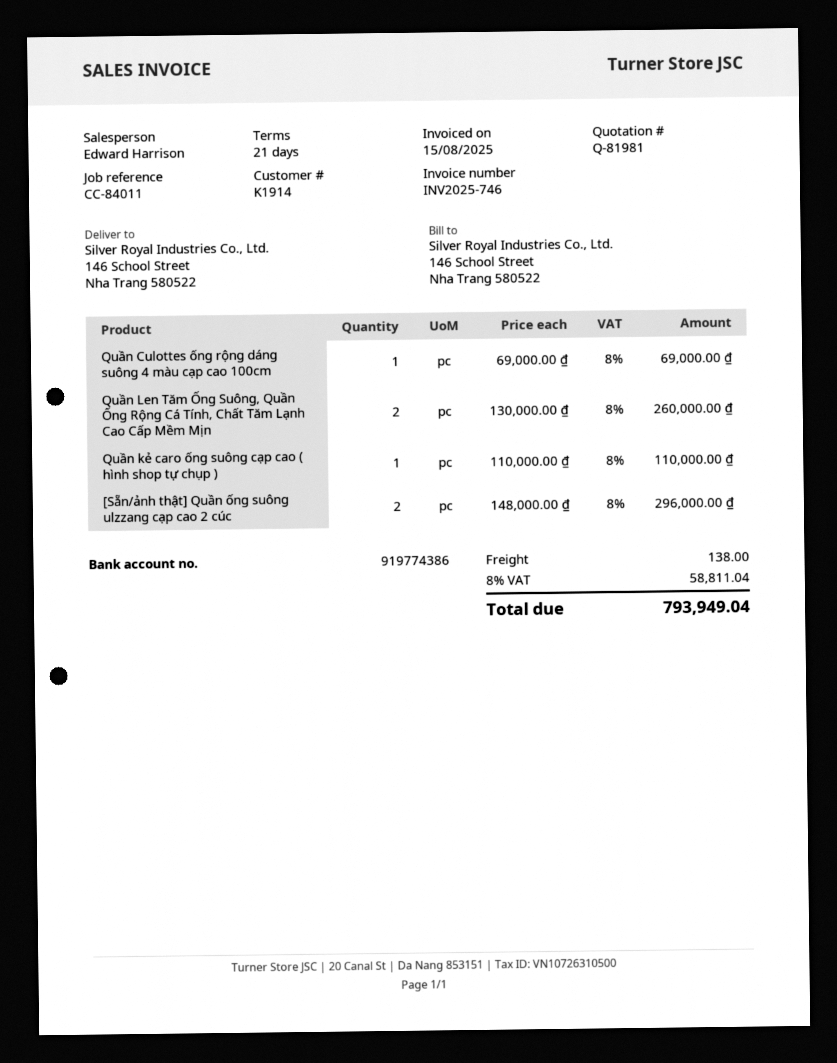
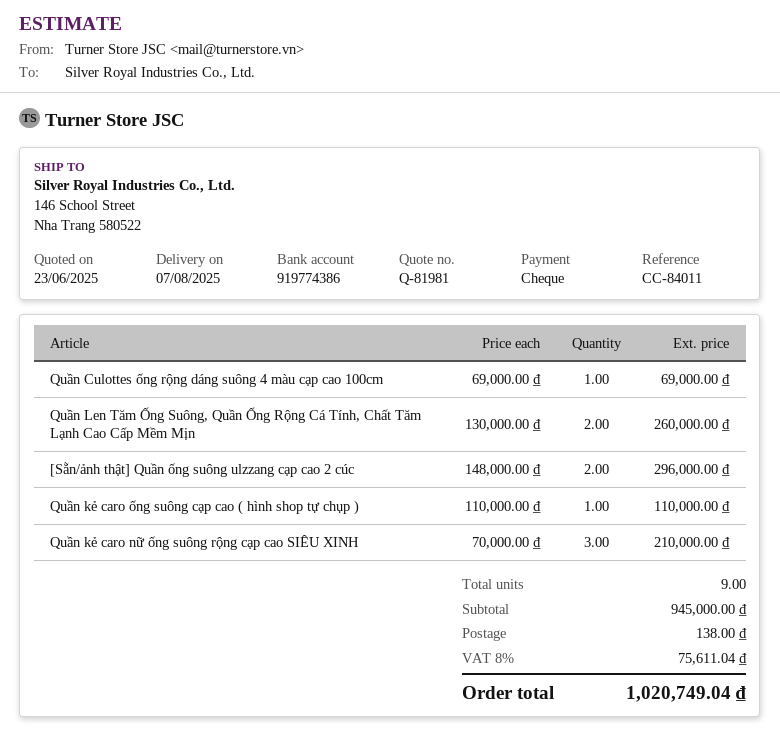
Quần kẻ caro nữ ống suông rộng cạp cao SIÊU XINH: none -> 3 x 70000.00 = 210000.00
tax: 8% = 58811.04 -> 8% = 75611.04
total: 793949.04 -> 1020749.04

